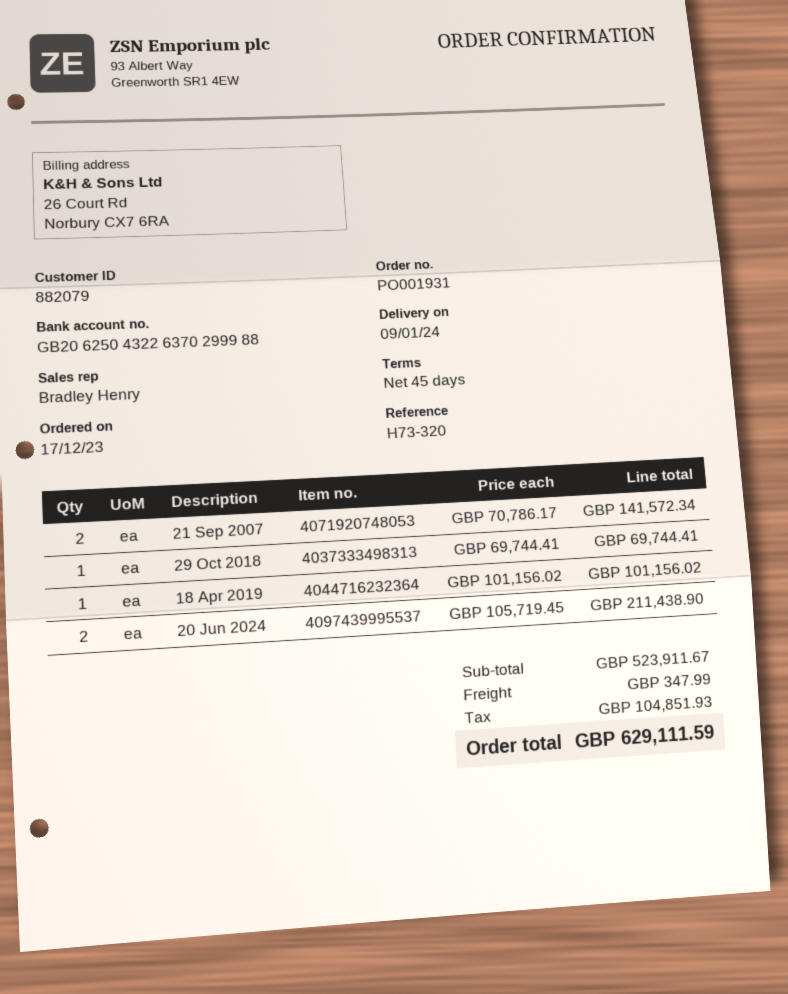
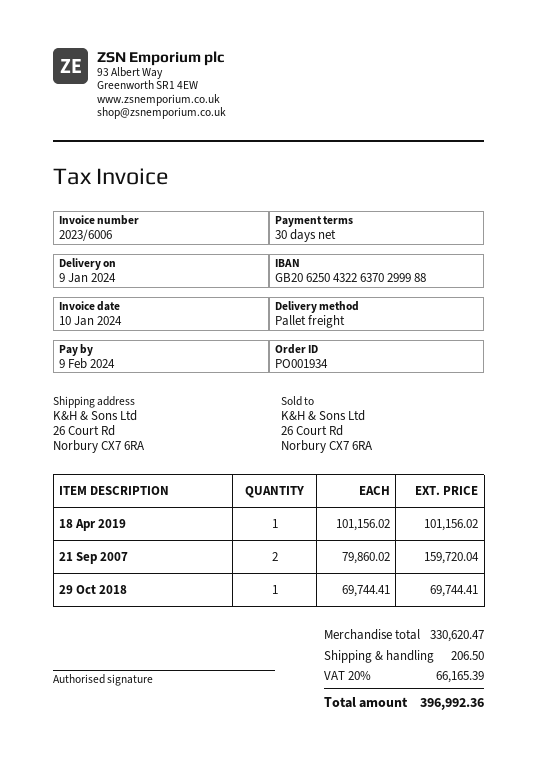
order number: PO001931 -> PO001934
payment terms: 45 days -> 30 days
21 Sep 2007: 2 x 70786.17 = 141572.34 -> 2 x 79860.02 = 159720.04
20 Jun 2024: 2 x 105719.45 = 211438.90 -> none
subtotal: 523911.67 -> 330620.47
shipping: 347.99 -> 206.50
tax: 104851.93 -> 66165.39
total: 629111.59 -> 396992.36

